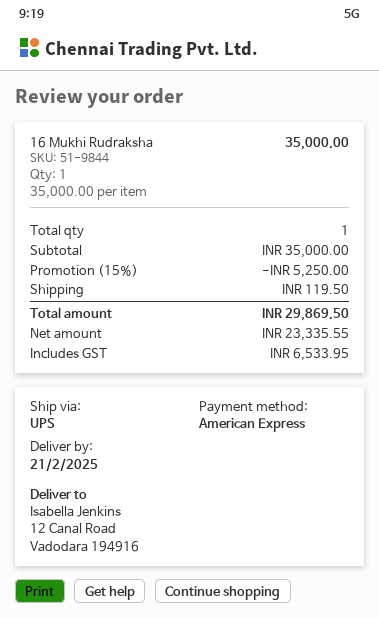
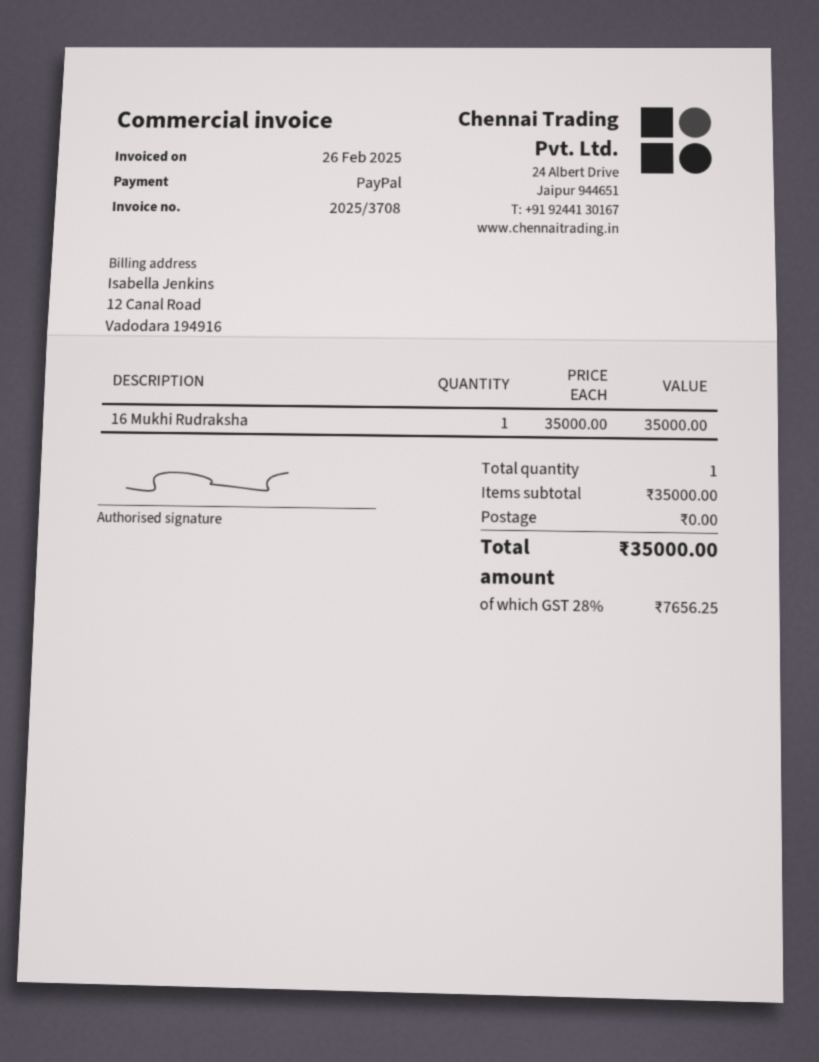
payment method: American Express -> PayPal
discount: 15% = 5250.00 -> none
shipping: 119.50 -> 0.00
tax: 6533.95 -> 7656.25
total: 29869.50 -> 35000.00

